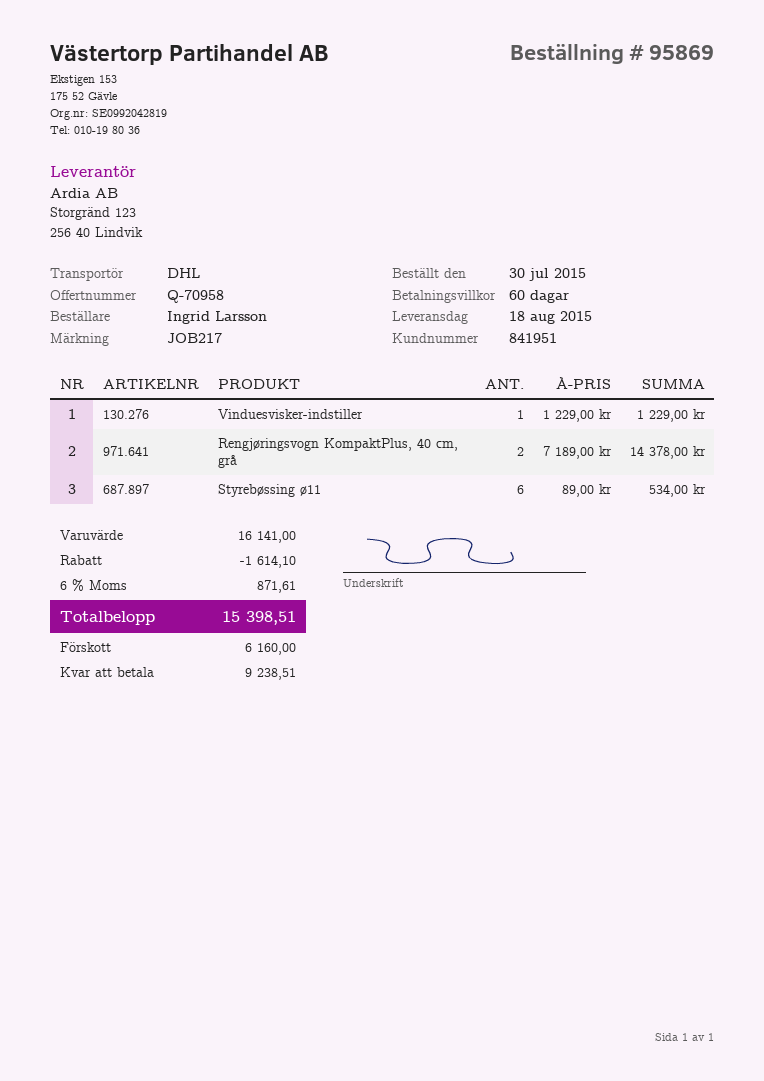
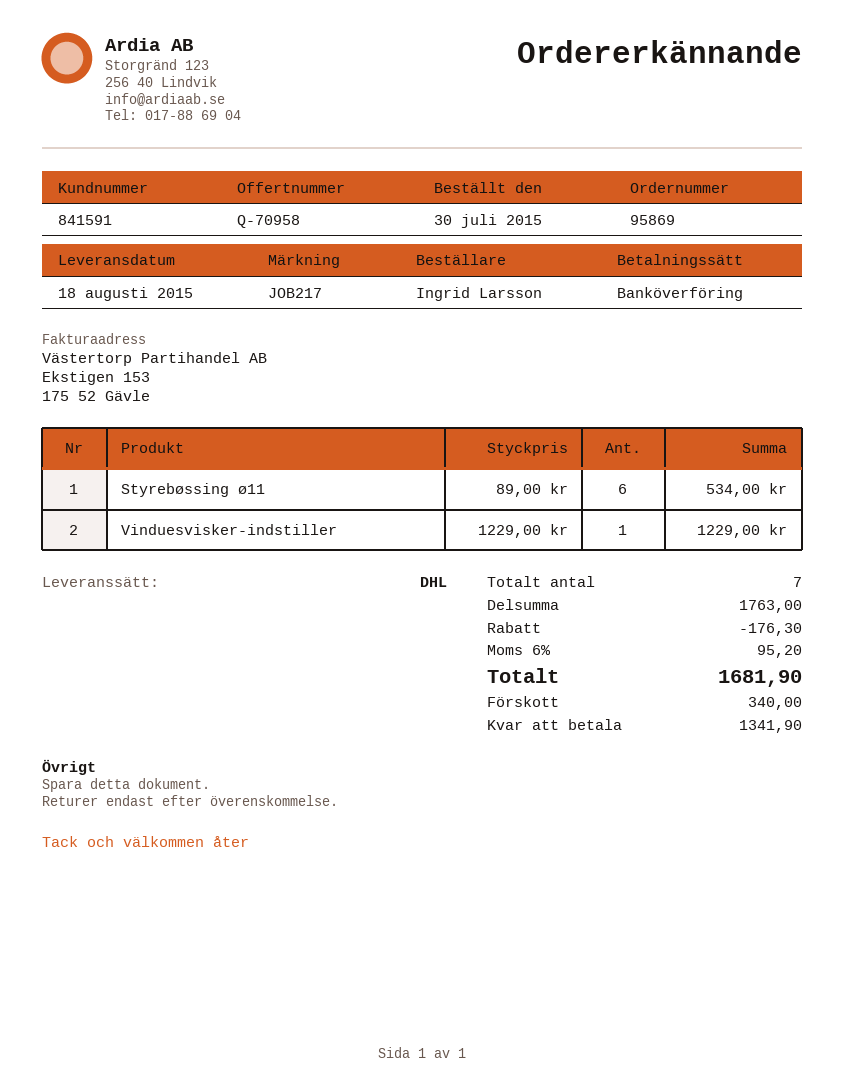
customer number: 841951 -> 841591
Rengjøringsvogn KompaktPlus, 40 cm, grå: 2 x 7189.00 = 14378.00 -> none
subtotal: 16141.00 -> 1763.00
discount: 1614.10 -> 176.30
tax: 6% = 871.61 -> 6% = 95.20
total: 15398.51 -> 1681.90
deposit: 6160.00 -> 340.00
balance: 9238.51 -> 1341.90

